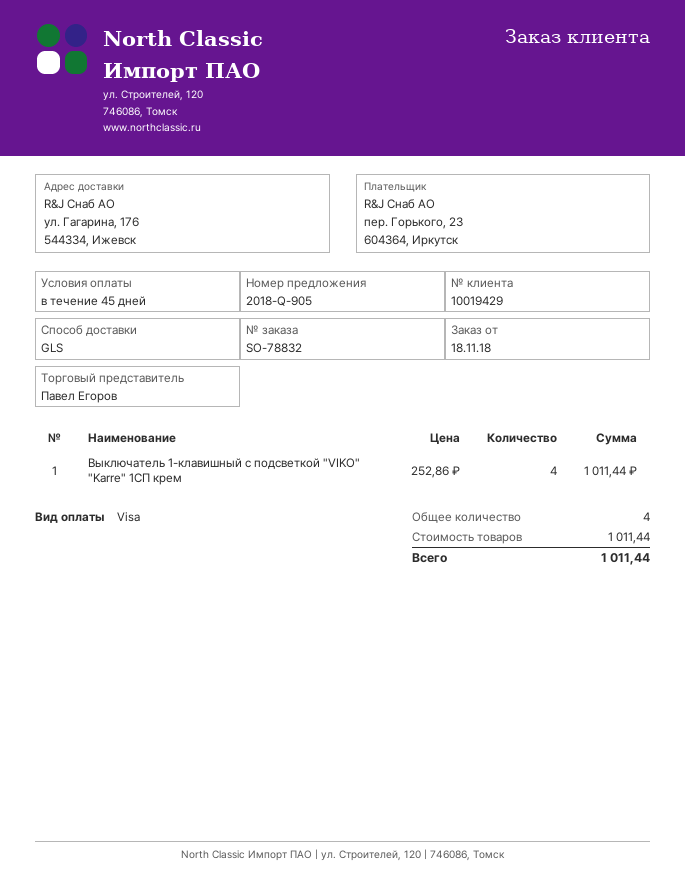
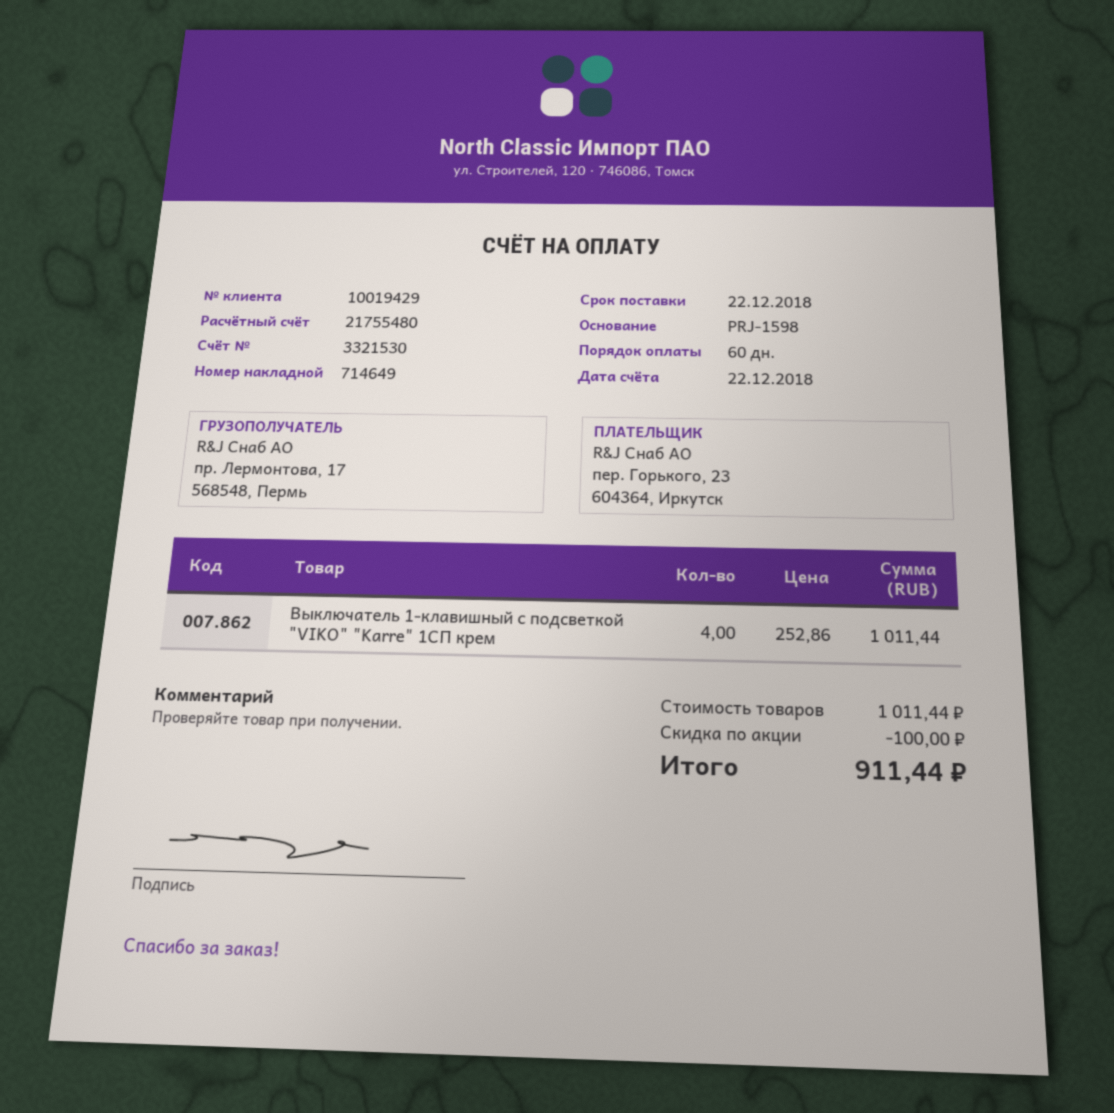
payment terms: 45 days -> 60 days
ship to: ул. Гагарина, 176, 544334, Ижевск -> пр. Лермонтова, 17, 568548, Пермь
discount: none -> 100.00
total: 1011.44 -> 911.44

